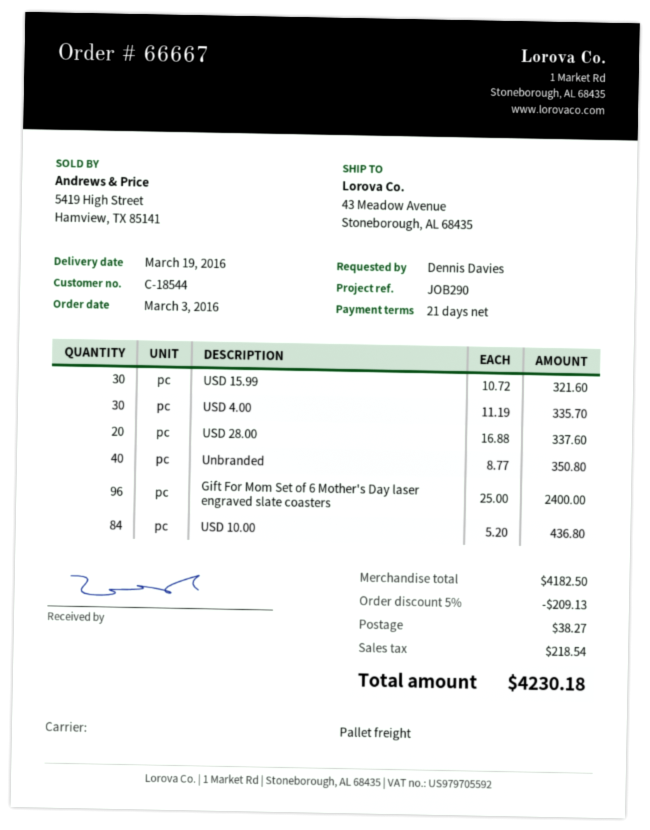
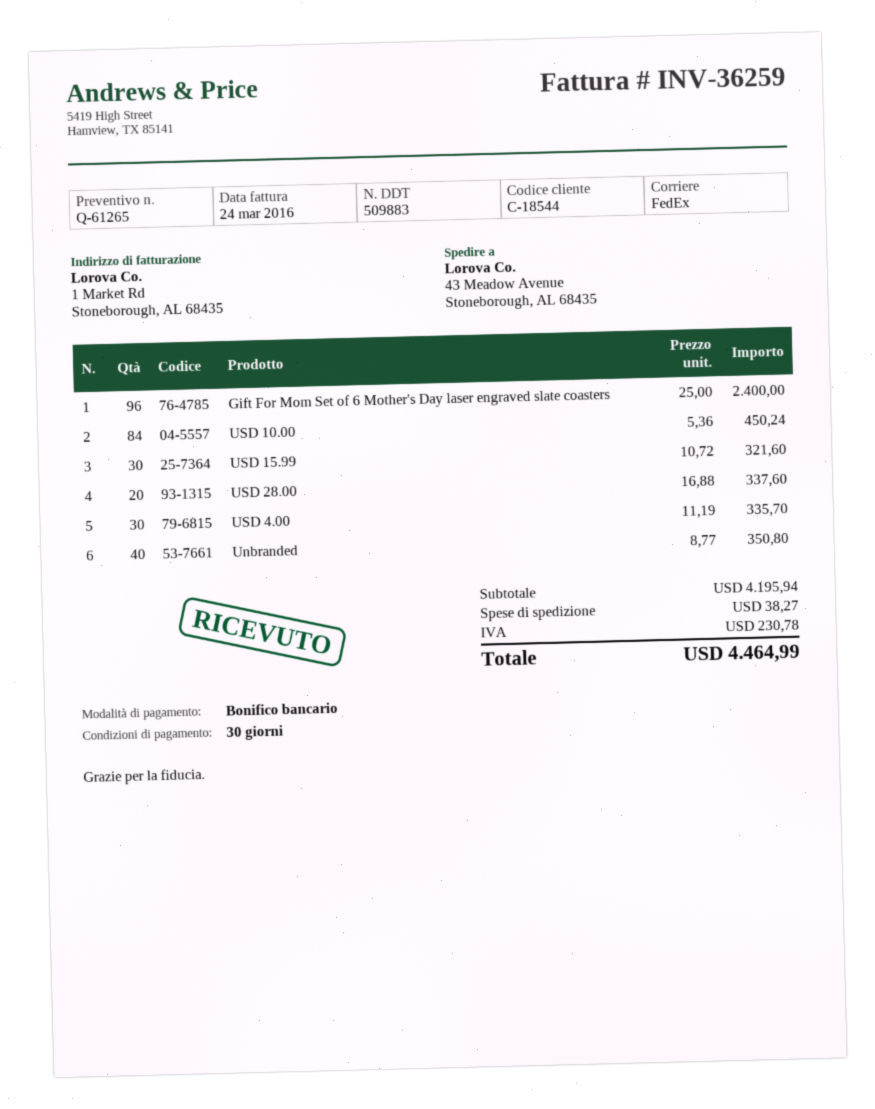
payment terms: 21 days -> 30 days
shipping method: pallet freight -> FedEx
USD 10.00: 84 x 5.20 = 436.80 -> 84 x 5.36 = 450.24
subtotal: 4182.50 -> 4195.94
discount: 5% = 209.13 -> none
tax: 218.54 -> 230.78
total: 4230.18 -> 4464.99

